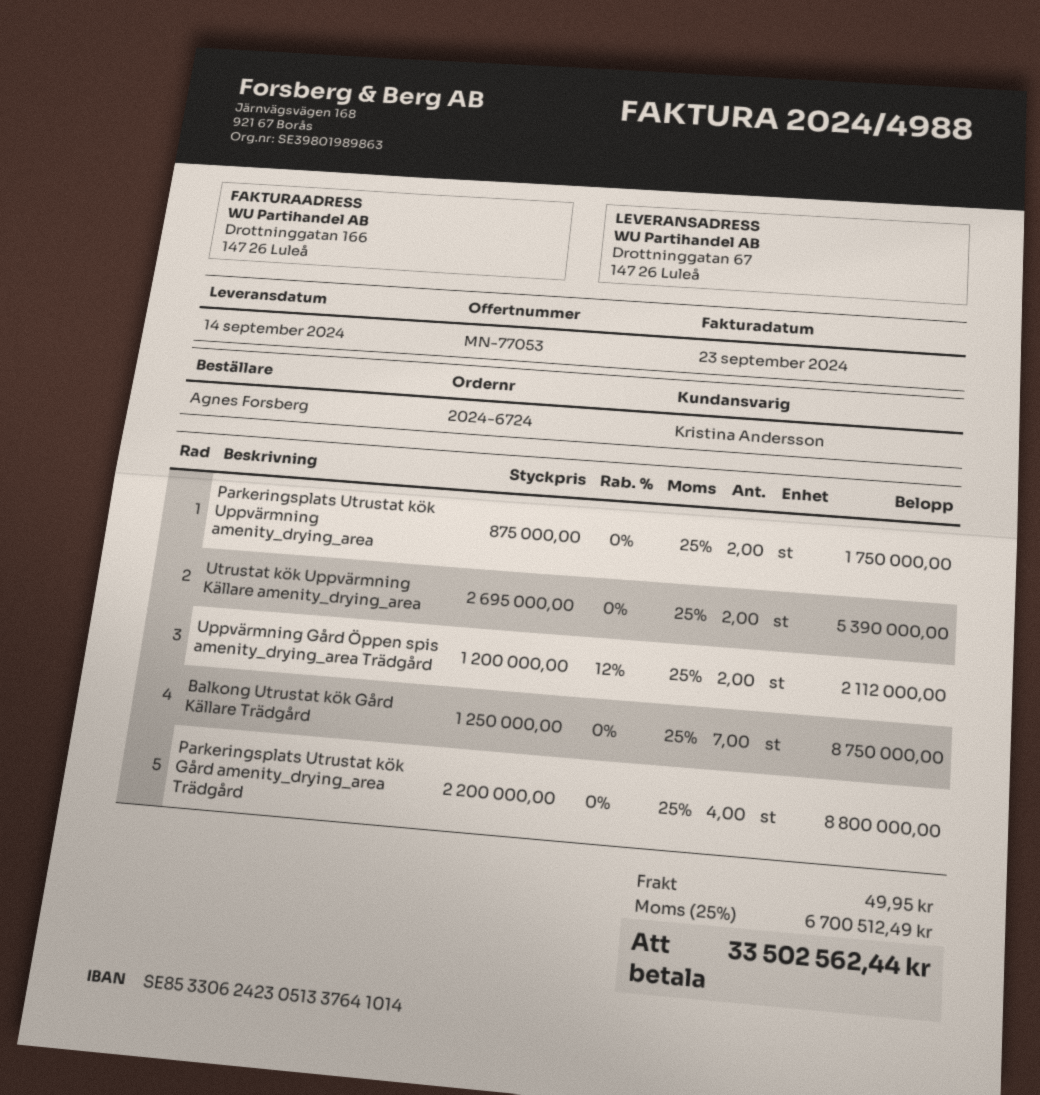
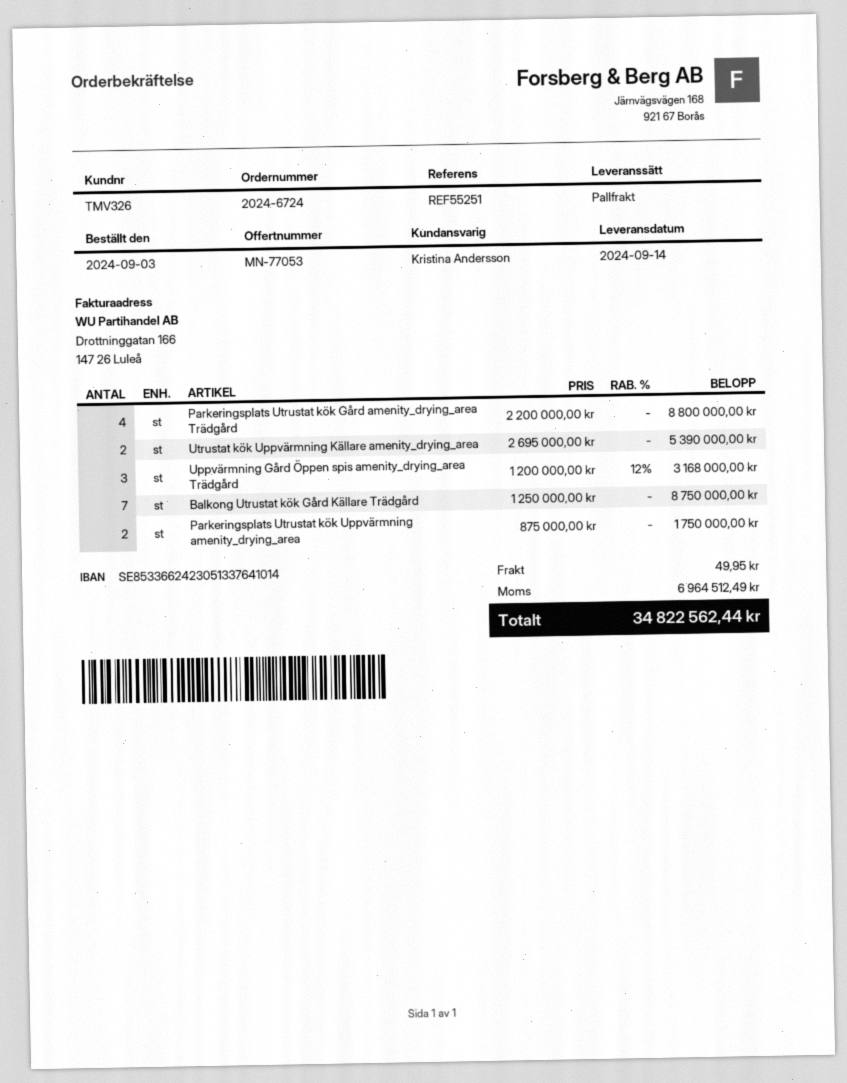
bank account: SE8533062423051337641014 -> SE8533662423051337641014
Uppvärmning Gård Öppen spis amenity_drying_area Trädgård: 2 x 1200000.00 - 12% = 2112000.00 -> 3 x 1200000.00 - 12% = 3168000.00
tax: 6700512.49 -> 6964512.49
total: 33502562.44 -> 34822562.44

